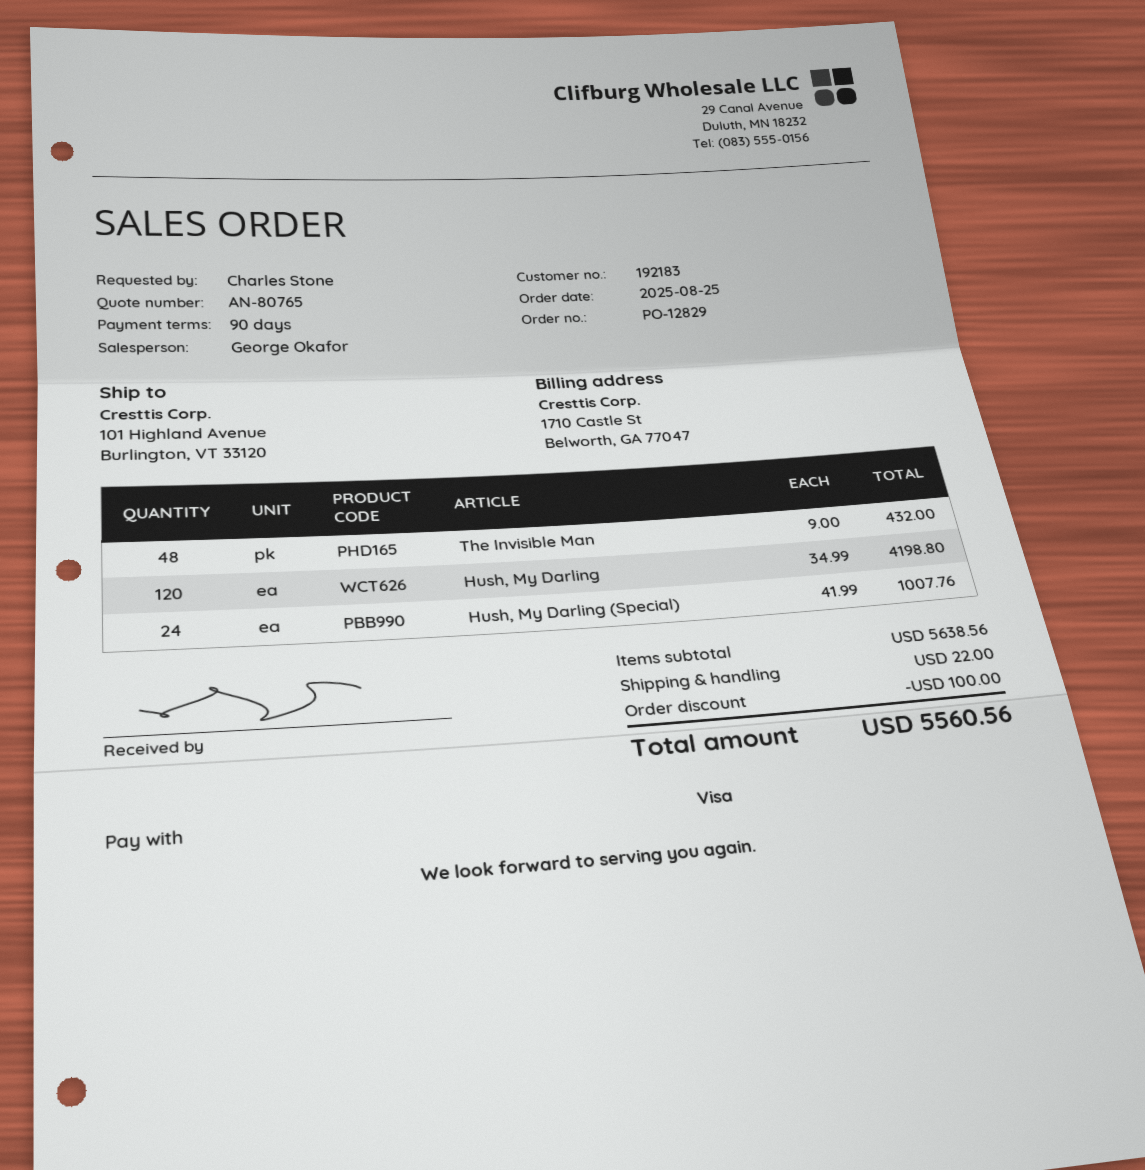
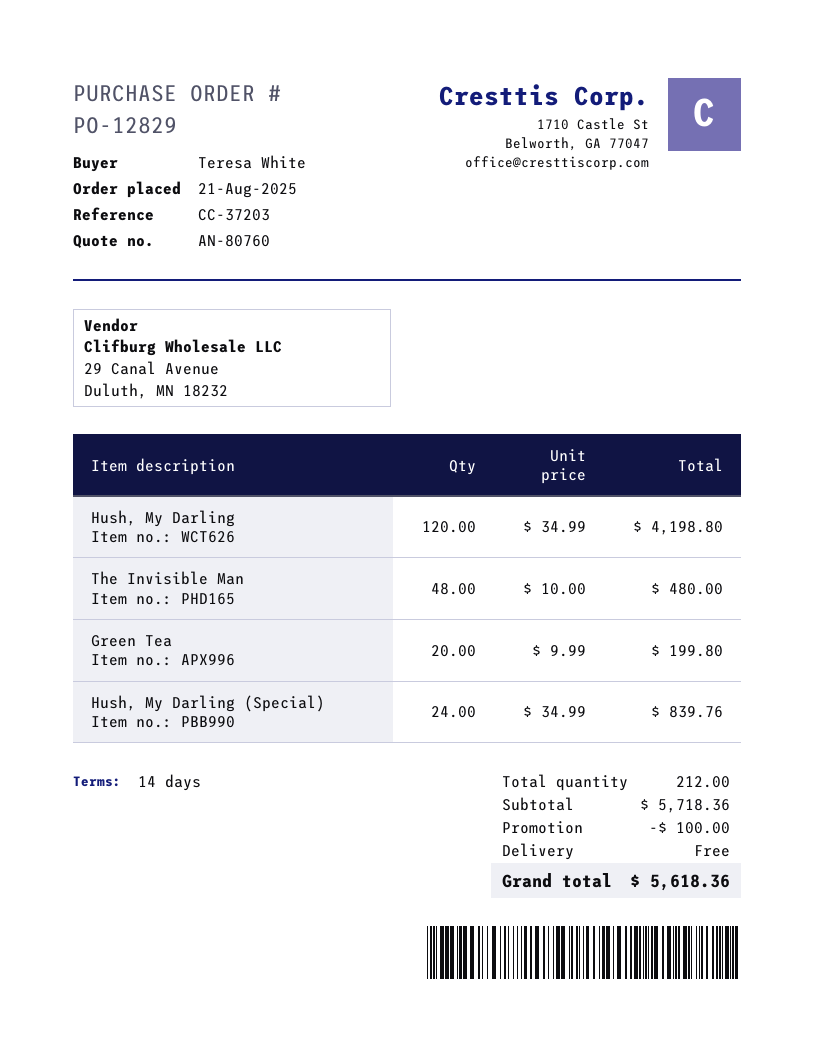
quote number: AN-80765 -> AN-80760
order date: 2025-08-25 -> 2025-08-21
payment terms: 90 days -> 14 days
ordered by: Charles Stone -> Teresa White
The Invisible Man: 48 x 9.00 = 432.00 -> 48 x 10.00 = 480.00
Hush, My Darling (Special): 24 x 41.99 = 1007.76 -> 24 x 34.99 = 839.76
Green Tea: none -> 20 x 9.99 = 199.80
subtotal: 5638.56 -> 5718.36
shipping: 22.00 -> 0.00
total: 5560.56 -> 5618.36

